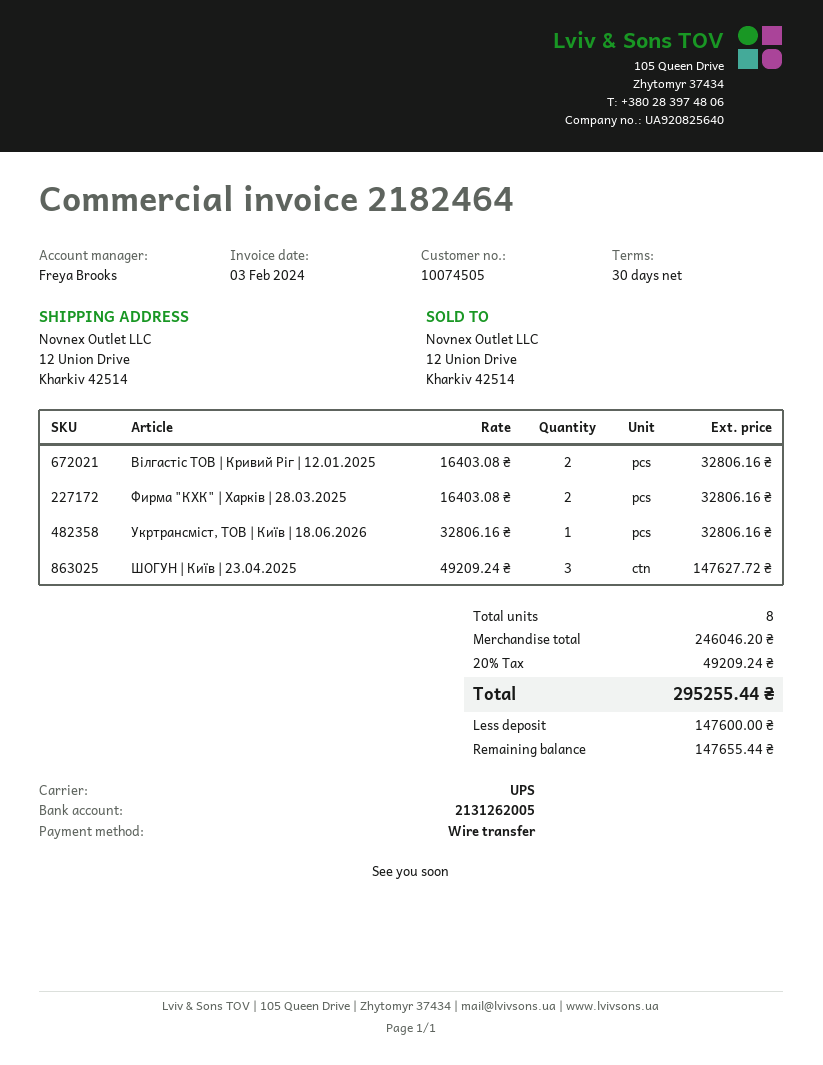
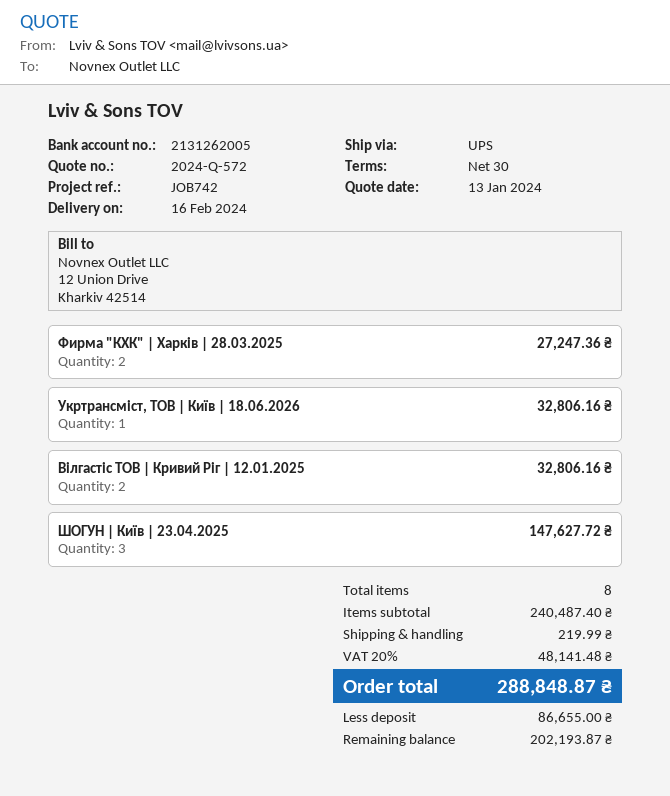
Фирма "КХК" | Харків | 28.03.2025: 2 for 32806.16 -> 2 for 27247.36
subtotal: 246046.20 -> 240487.40
shipping: none -> 219.99
tax: 20% = 49209.24 -> 20% = 48141.48
total: 295255.44 -> 288848.87
deposit: 147600.00 -> 86655.00
balance: 147655.44 -> 202193.87

